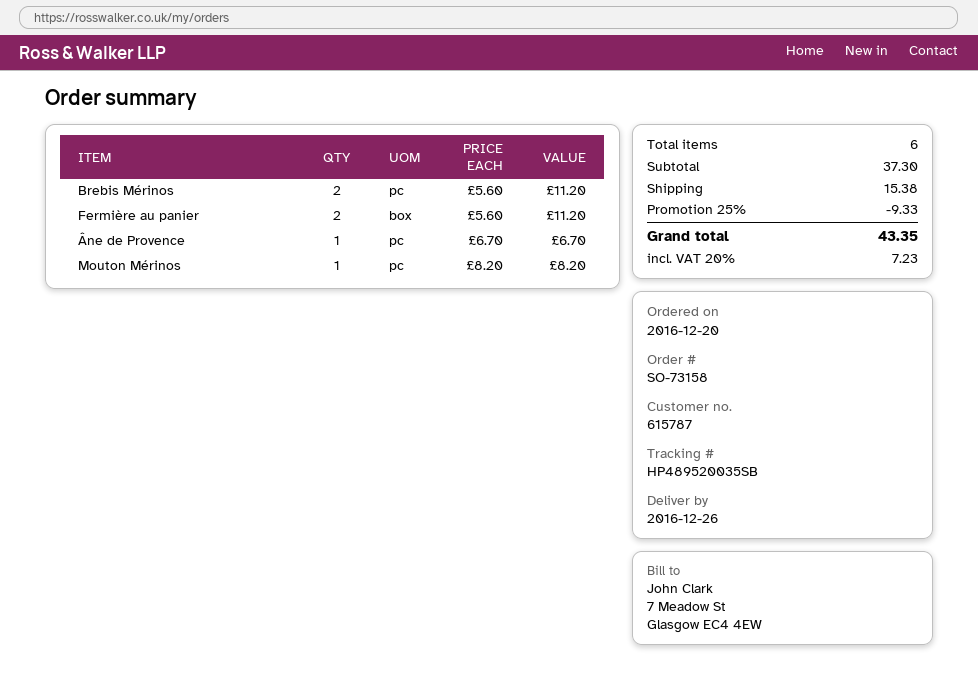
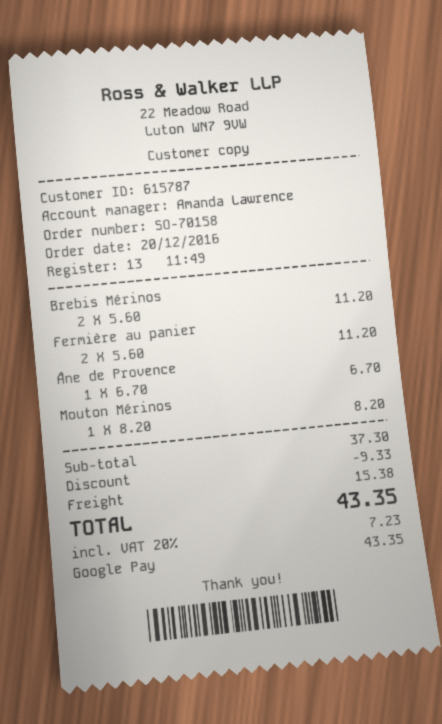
order number: SO-73158 -> SO-70158

